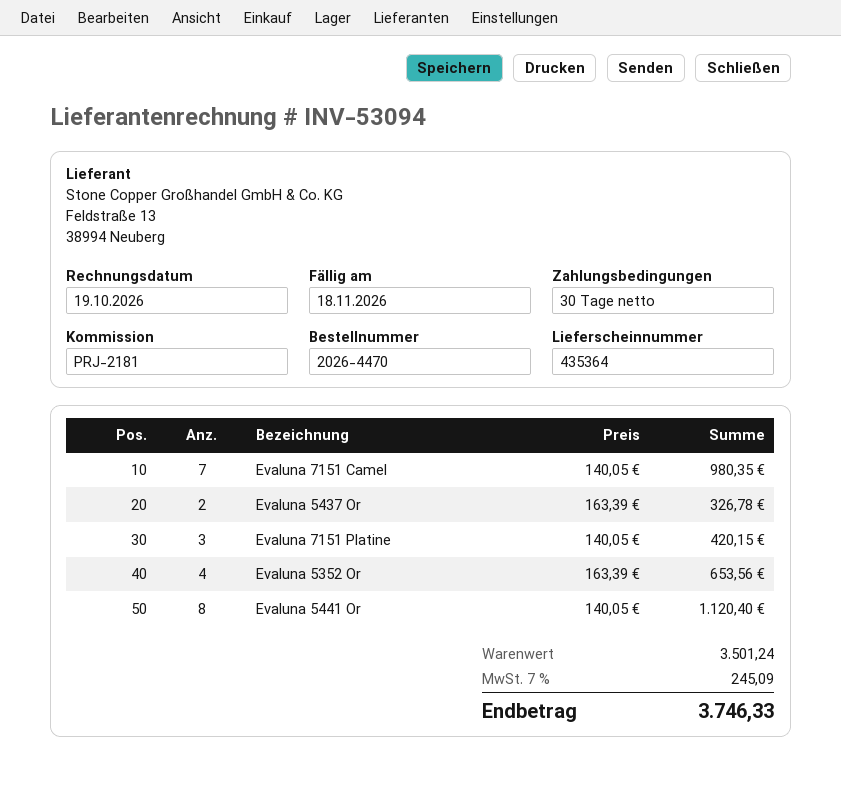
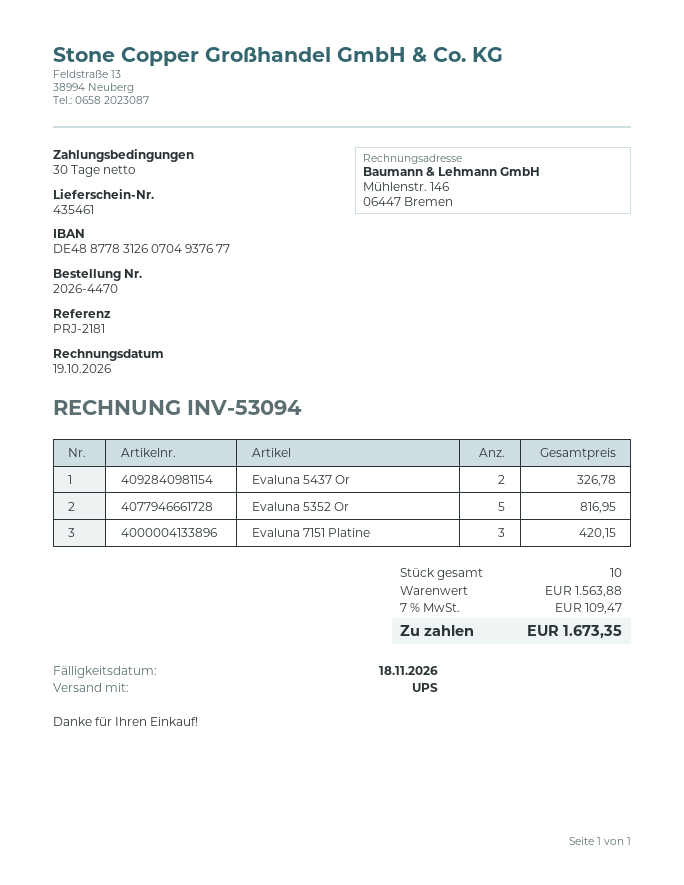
delivery note number: 435364 -> 435461
Evaluna 7151 Camel: 7 for 980.35 -> none
Evaluna 5352 Or: 4 for 653.56 -> 5 for 816.95
Evaluna 5441 Or: 8 for 1120.40 -> none
subtotal: 3501.24 -> 1563.88
tax: 7% = 245.09 -> 7% = 109.47
total: 3746.33 -> 1673.35

